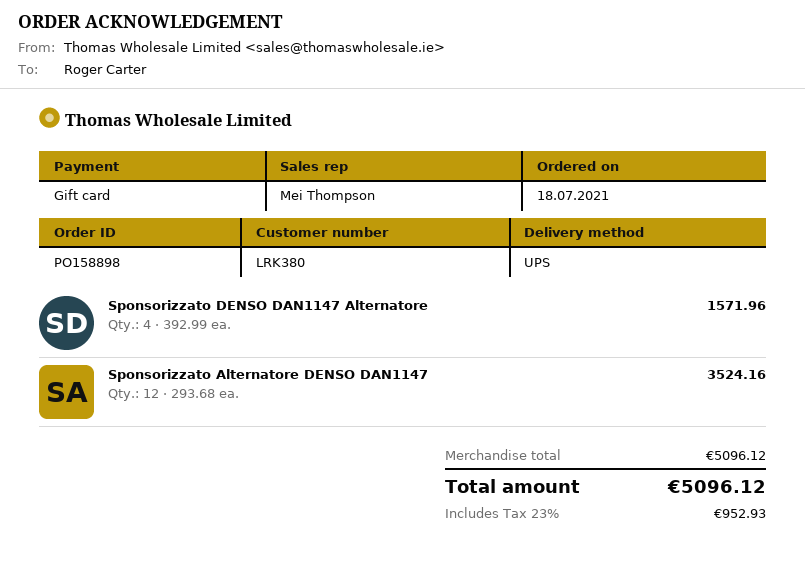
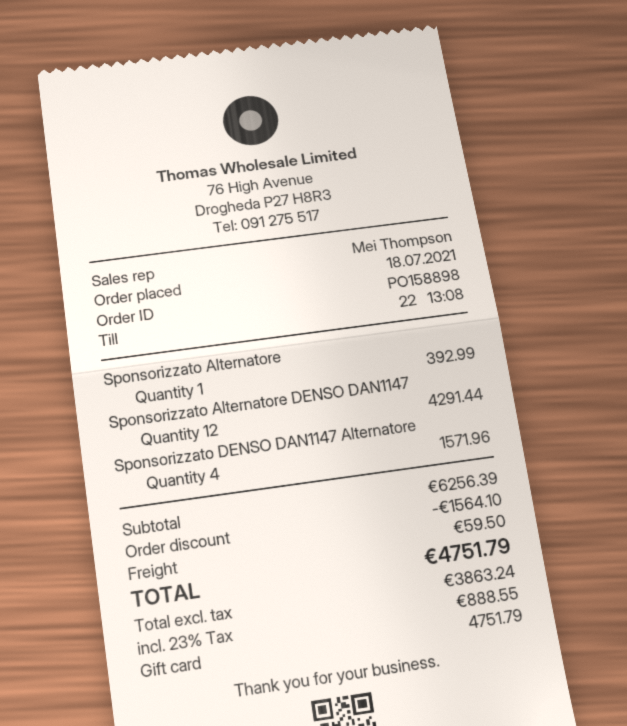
Sponsorizzato Alternatore DENSO DAN1147: 12 for 3524.16 -> 12 for 4291.44
Sponsorizzato Alternatore: none -> 1 for 392.99
subtotal: 5096.12 -> 6256.39
discount: none -> 1564.10
shipping: none -> 59.50
tax: 23% = 952.93 -> 23% = 888.55
total: 5096.12 -> 4751.79

